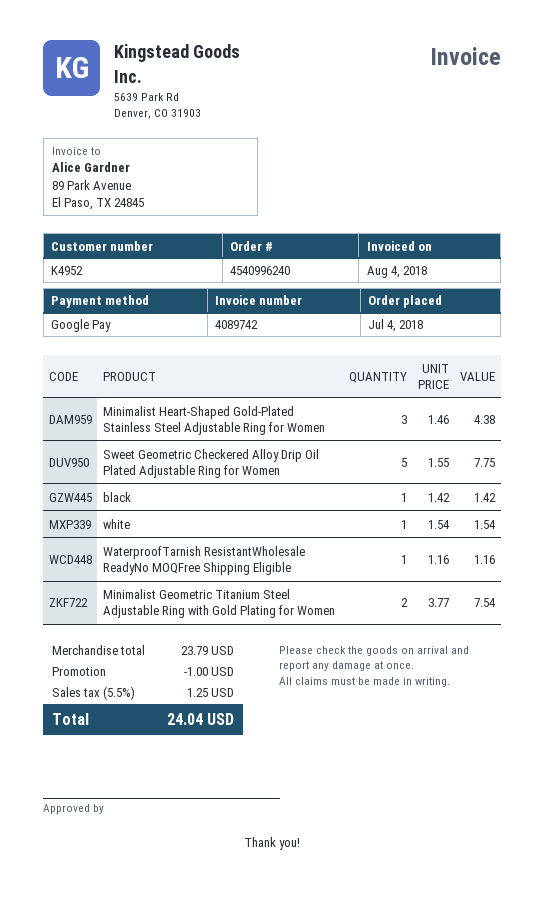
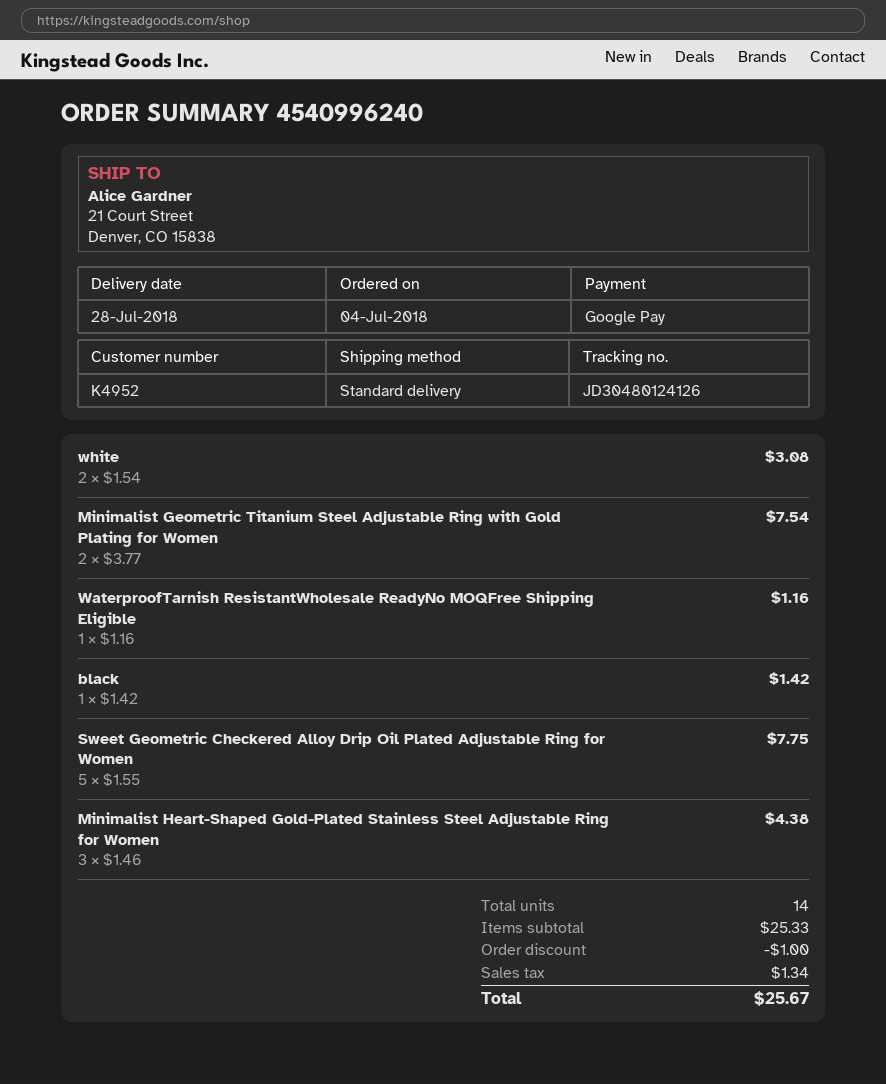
white: 1 x 1.54 = 1.54 -> 2 x 1.54 = 3.08
subtotal: 23.79 -> 25.33
tax: 1.25 -> 1.34
total: 24.04 -> 25.67

